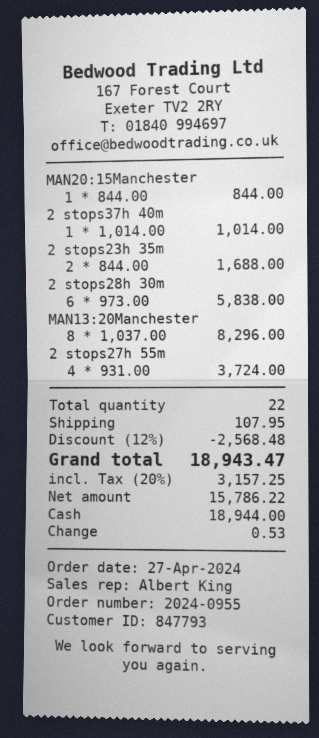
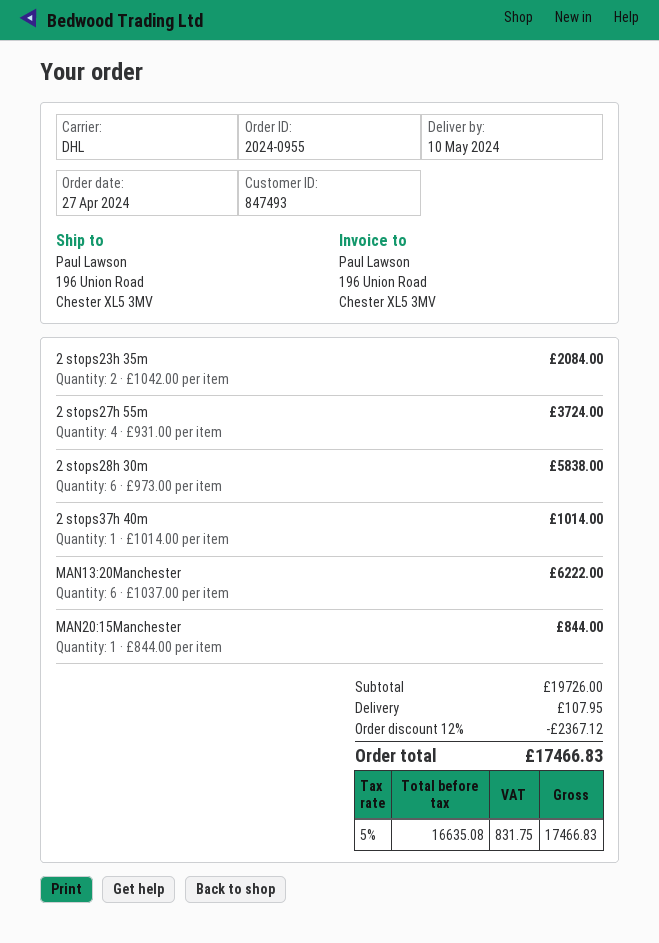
customer number: 847793 -> 847493
2 stops23h 35m: 2 x 844.00 = 1688.00 -> 2 x 1042.00 = 2084.00
MAN13:20Manchester: 8 x 1037.00 = 8296.00 -> 6 x 1037.00 = 6222.00
discount: 12% = 2568.48 -> 12% = 2367.12
net: 15786.22 -> 16635.08
tax: 20% = 3157.25 -> 5% = 831.75
total: 18943.47 -> 17466.83

